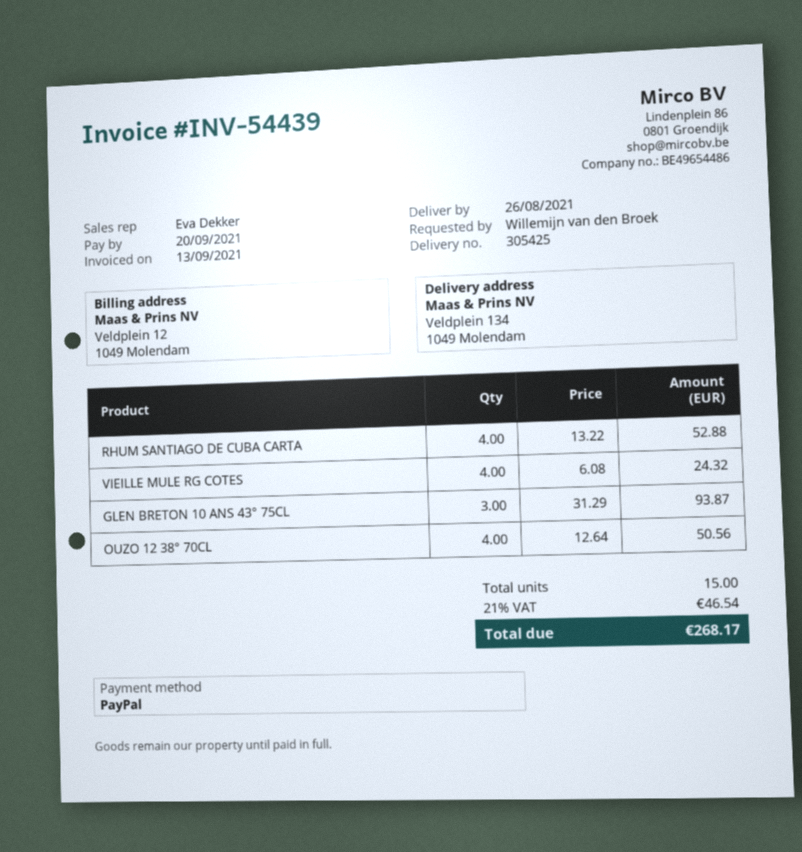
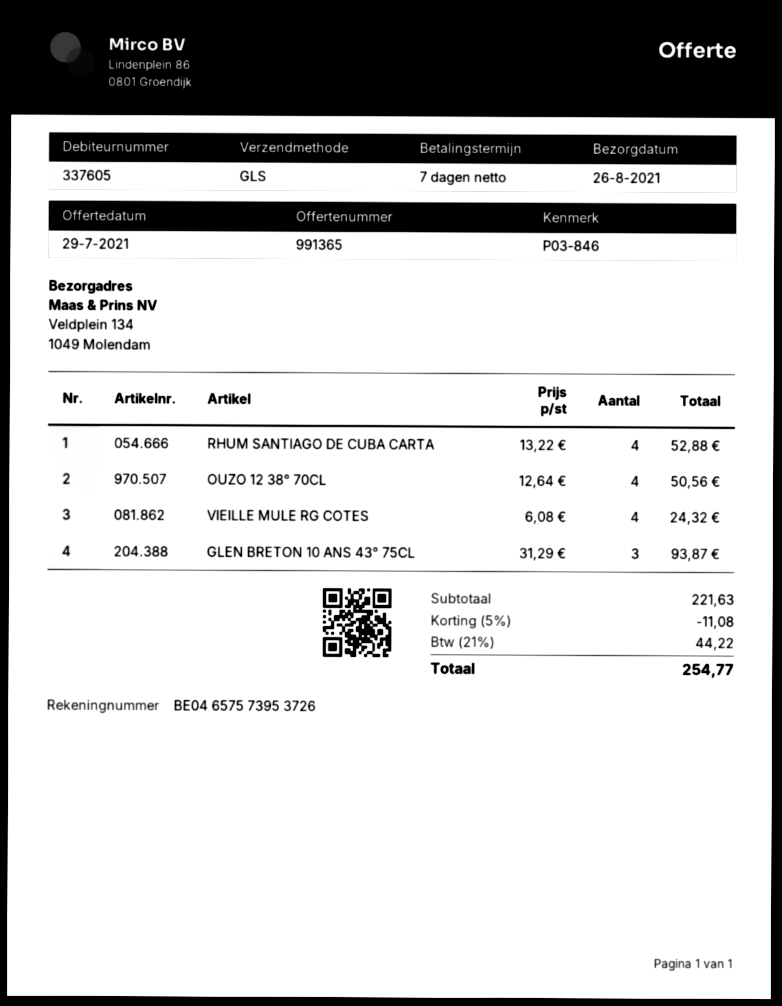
discount: none -> 5% = 11.08
tax: 21% = 46.54 -> 21% = 44.22
total: 268.17 -> 254.77

